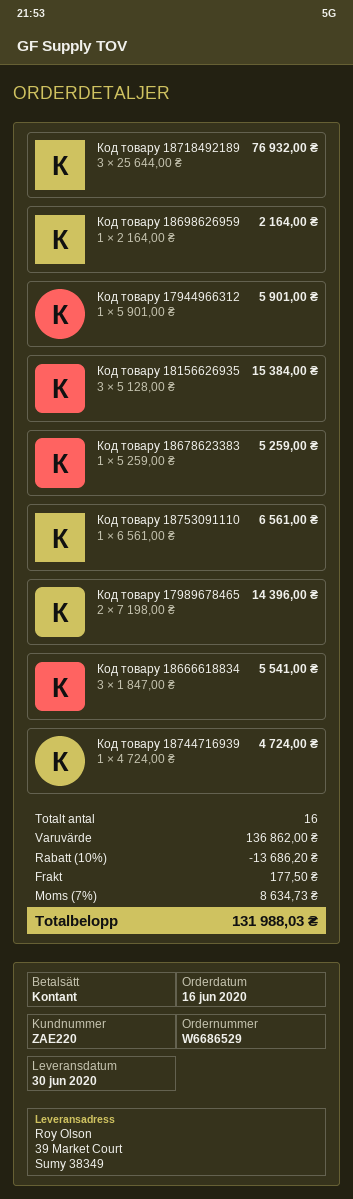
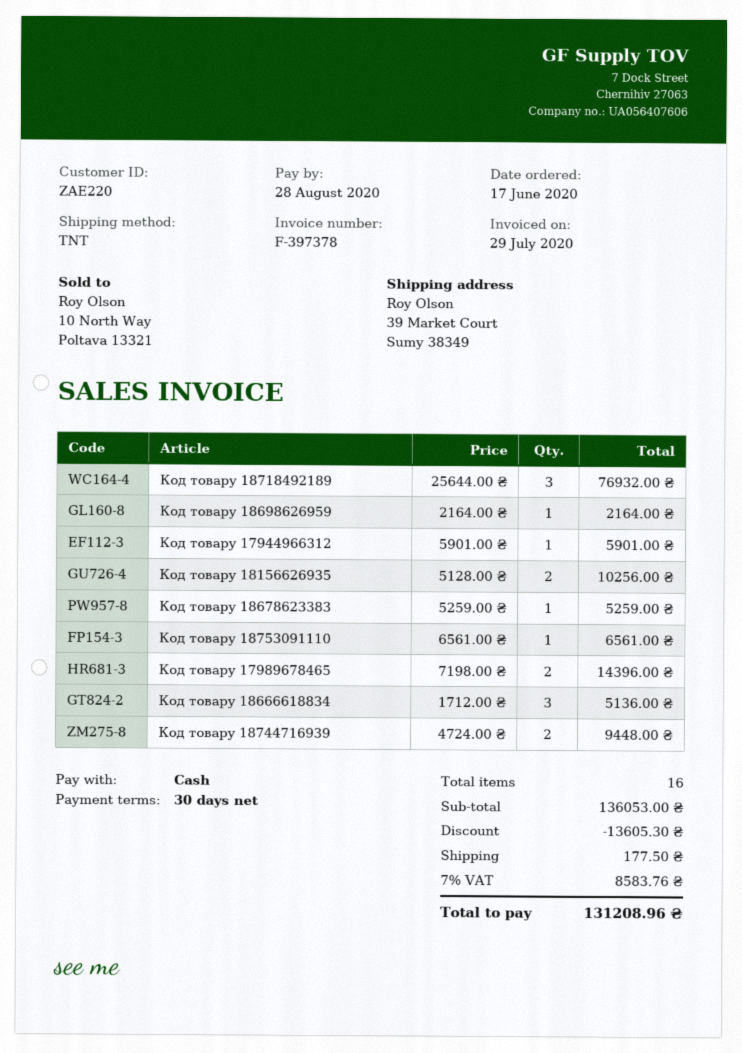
order date: 2020-06-16 -> 2020-06-17
Код товару 18156626935: 3 x 5128.00 = 15384.00 -> 2 x 5128.00 = 10256.00
Код товару 18666618834: 3 x 1847.00 = 5541.00 -> 3 x 1712.00 = 5136.00
Код товару 18744716939: 1 x 4724.00 = 4724.00 -> 2 x 4724.00 = 9448.00
subtotal: 136862.00 -> 136053.00
discount: 13686.20 -> 13605.30
tax: 7% = 8634.73 -> 7% = 8583.76
total: 131988.03 -> 131208.96

